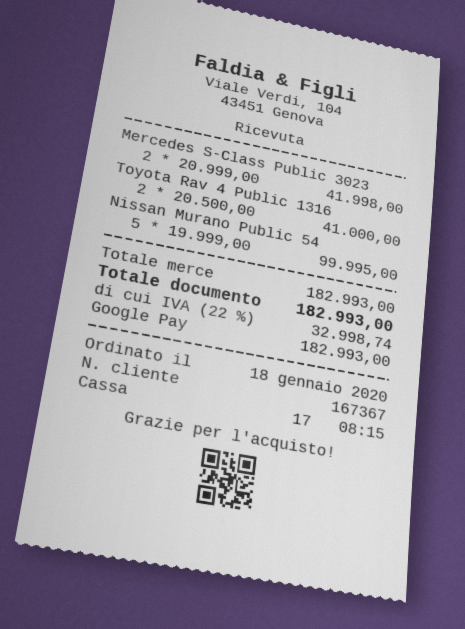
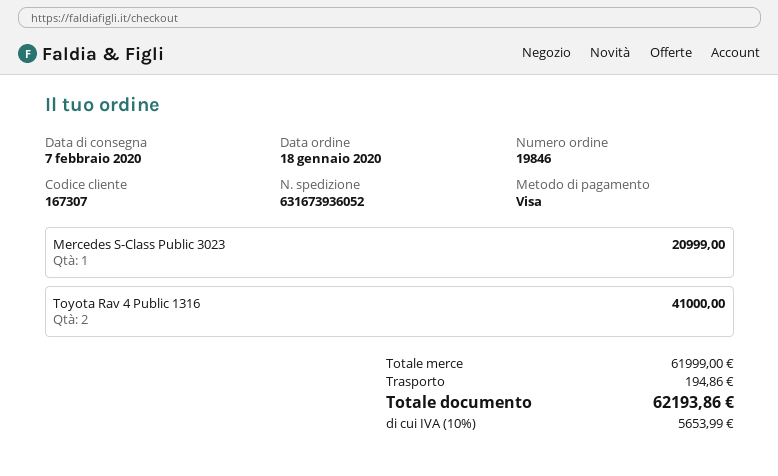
customer number: 167367 -> 167307
payment method: Google Pay -> Visa
Mercedes S-Class Public 3023: 2 for 41998.00 -> 1 for 20999.00
Nissan Murano Public 54: 5 for 99995.00 -> none
subtotal: 182993.00 -> 61999.00
shipping: none -> 194.86
tax: 22% = 32998.74 -> 10% = 5653.99
total: 182993.00 -> 62193.86

